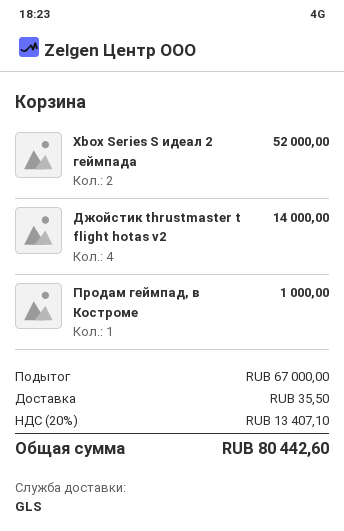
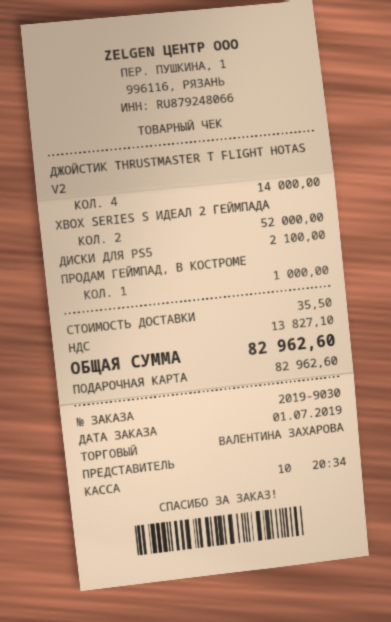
ДИСКИ ДЛЯ РS5: none -> 1 for 2100.00
tax: 13407.10 -> 13827.10
total: 80442.60 -> 82962.60

